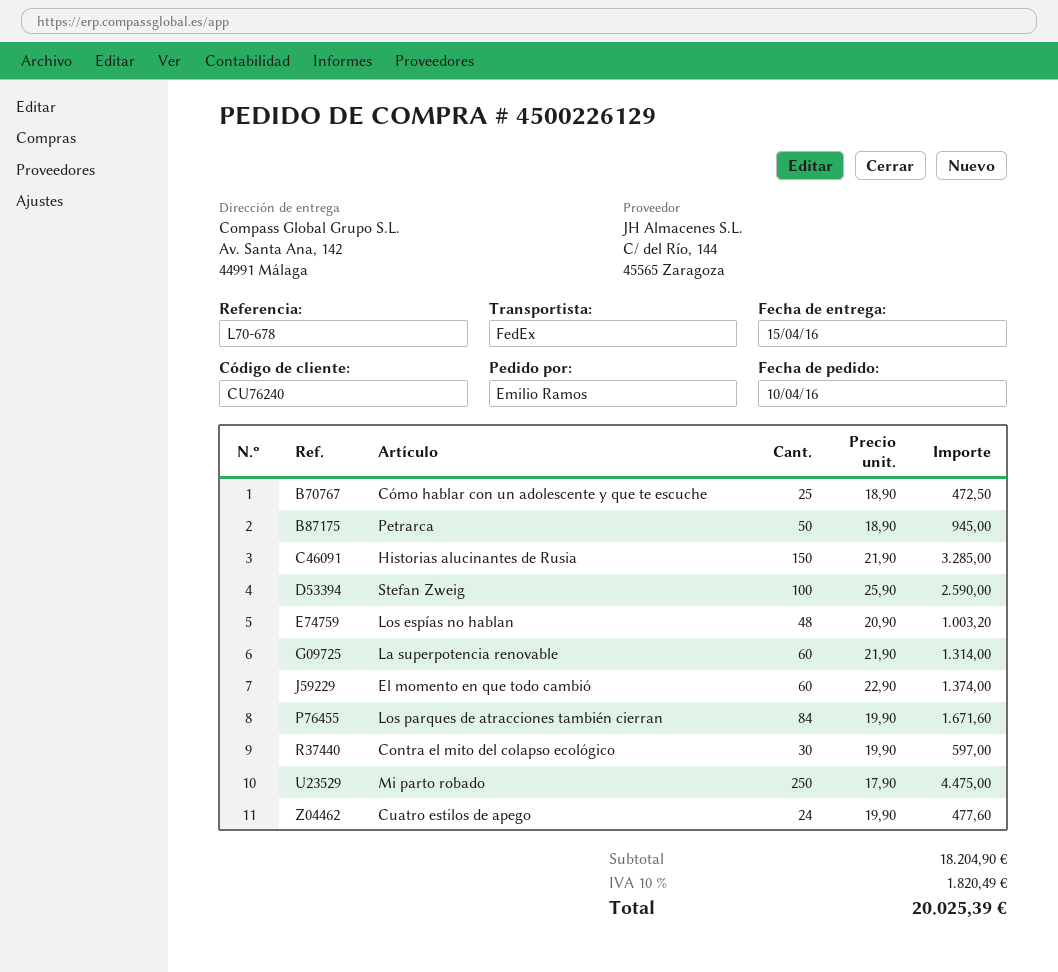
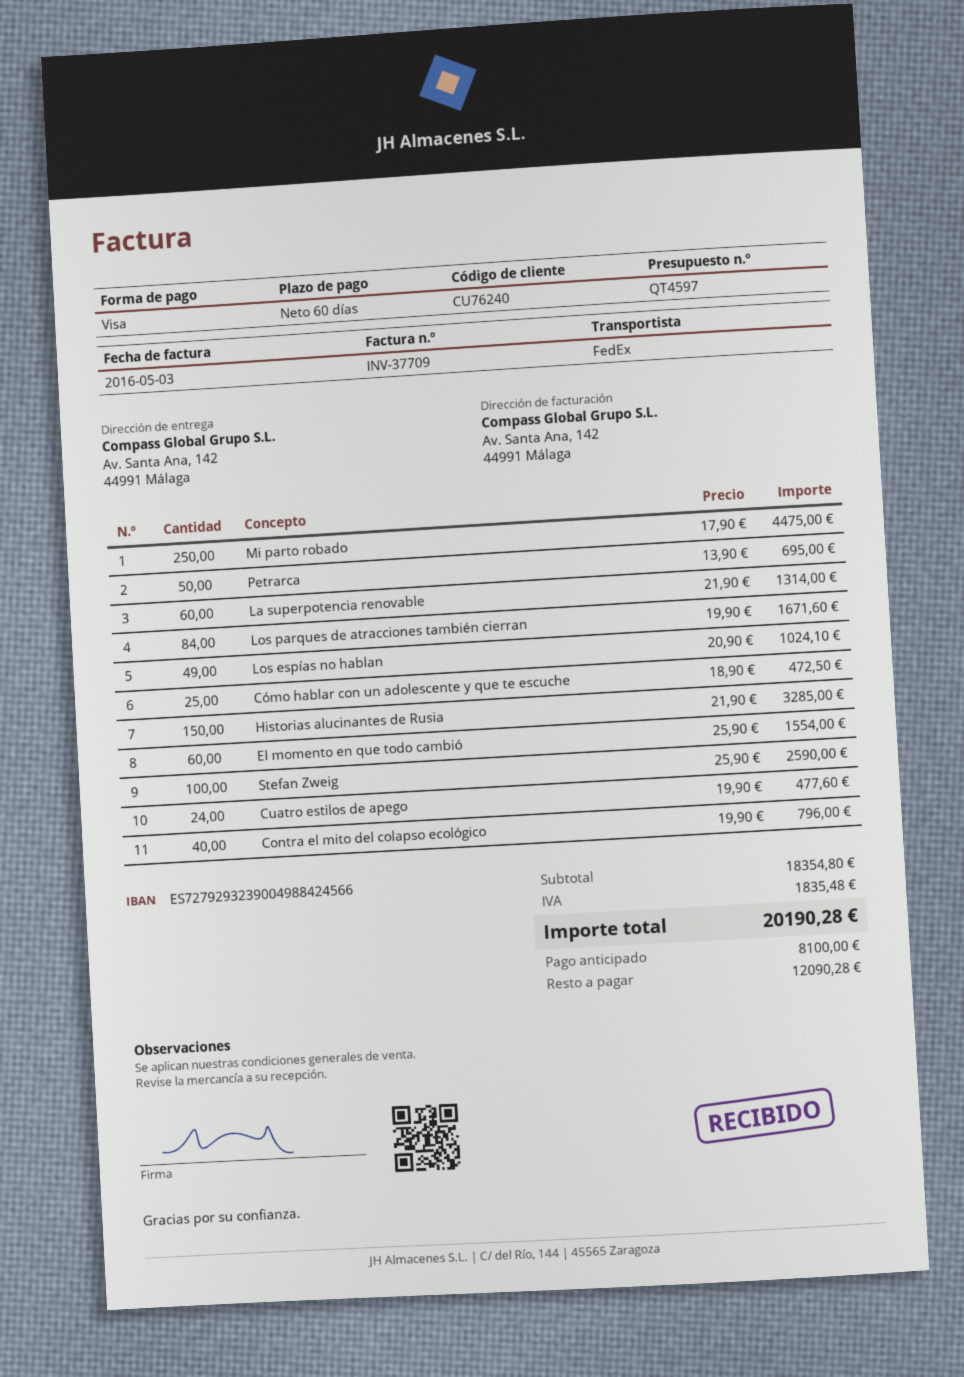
Petrarca: 50 x 18.90 = 945.00 -> 50 x 13.90 = 695.00
Los espías no hablan: 48 x 20.90 = 1003.20 -> 49 x 20.90 = 1024.10
El momento en que todo cambió: 60 x 22.90 = 1374.00 -> 60 x 25.90 = 1554.00
Contra el mito del colapso ecológico: 30 x 19.90 = 597.00 -> 40 x 19.90 = 796.00
subtotal: 18204.90 -> 18354.80
tax: 1820.49 -> 1835.48
total: 20025.39 -> 20190.28

